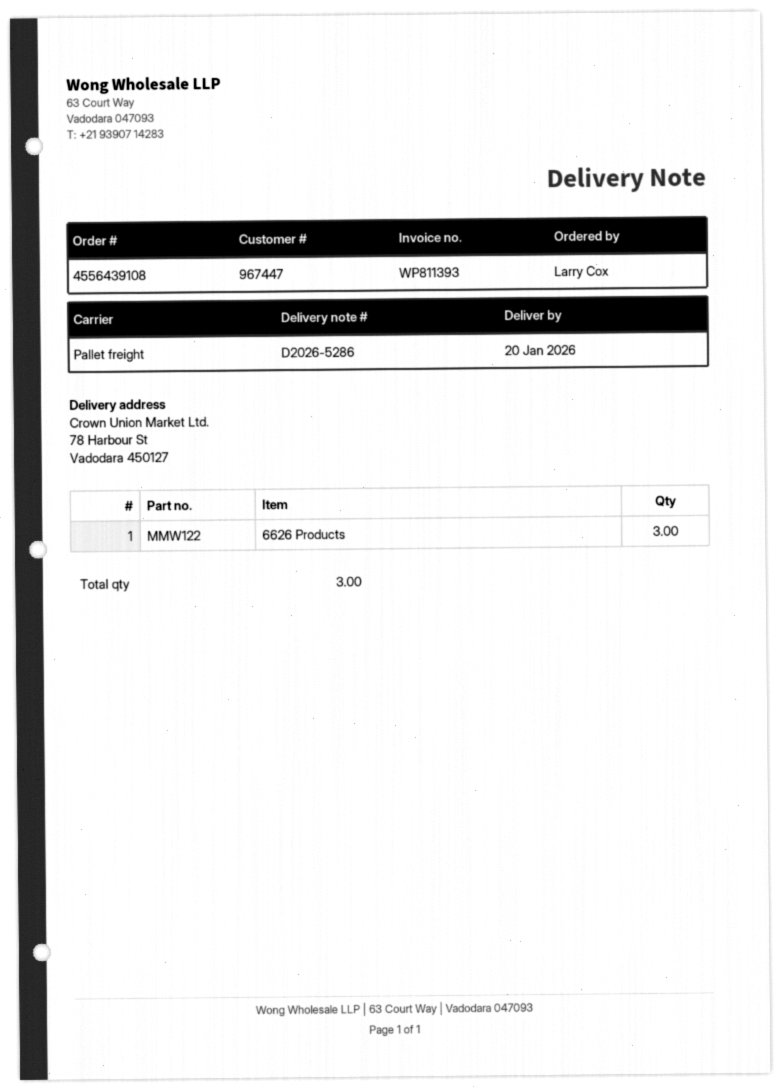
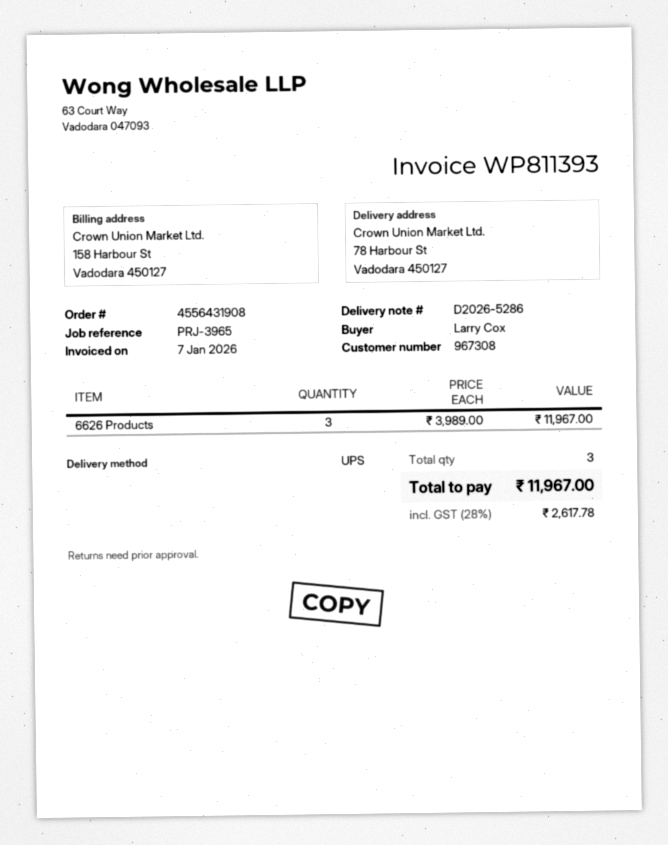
order number: 4556439108 -> 4556431908
customer number: 967447 -> 967308
shipping method: pallet freight -> UPS

